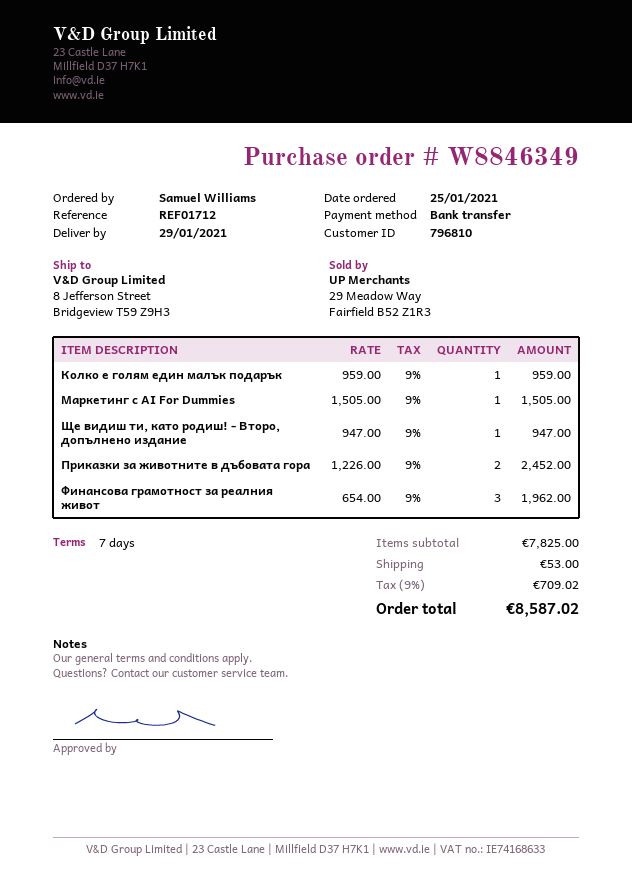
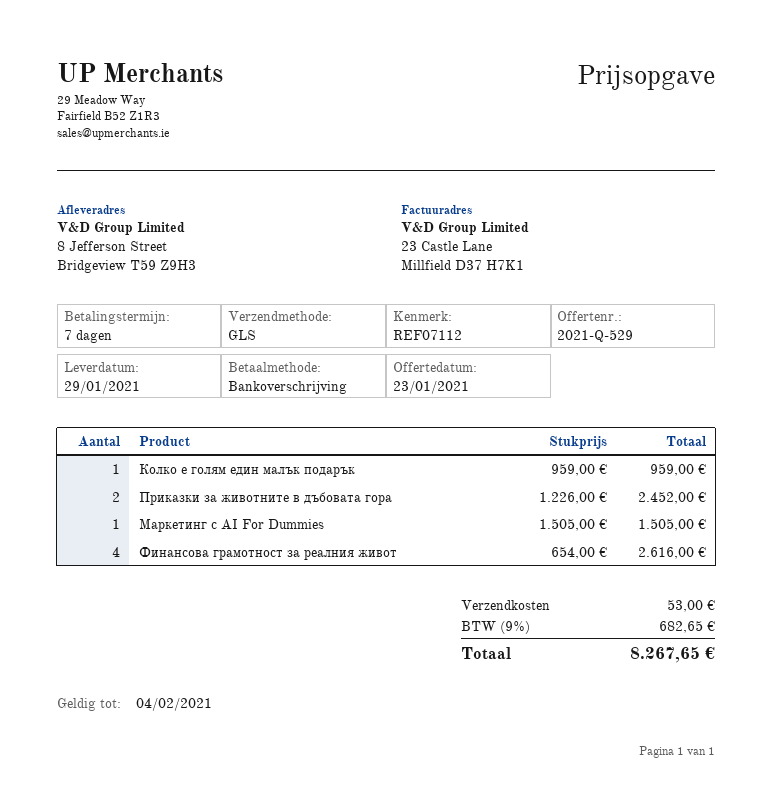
reference: REF01712 -> REF07112
Ще видиш ти, като родиш! - Второ, допълнено издание: 1 x 947.00 = 947.00 -> none
Финансова грамотност за реалния живот: 3 x 654.00 = 1962.00 -> 4 x 654.00 = 2616.00
tax: 9% = 709.02 -> 9% = 682.65
total: 8587.02 -> 8267.65

